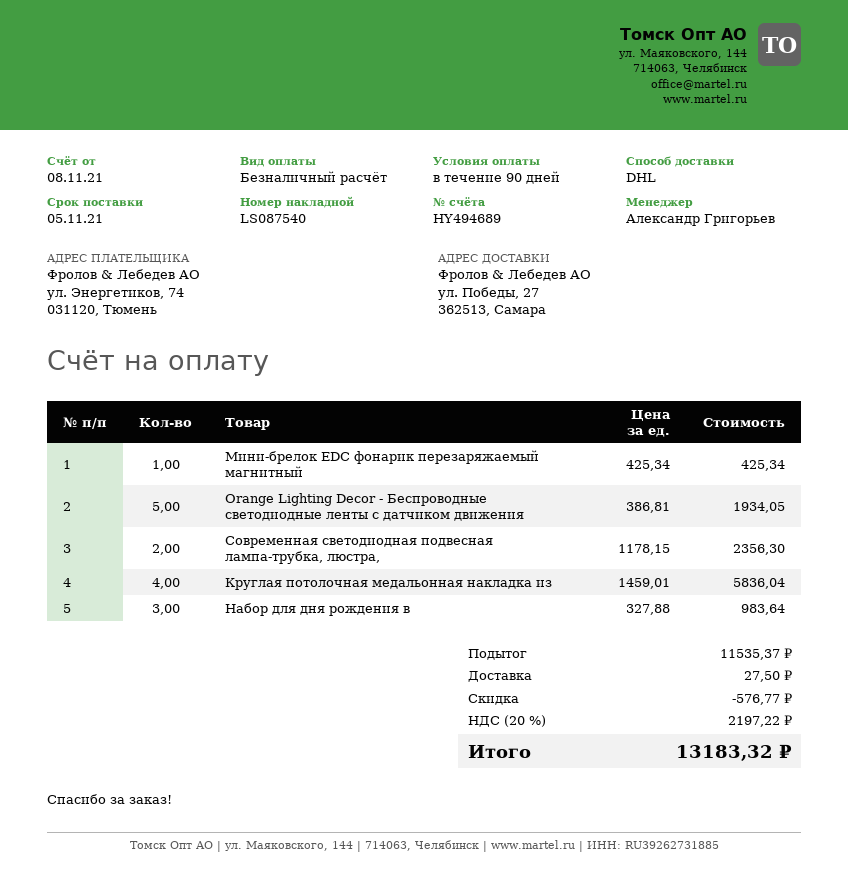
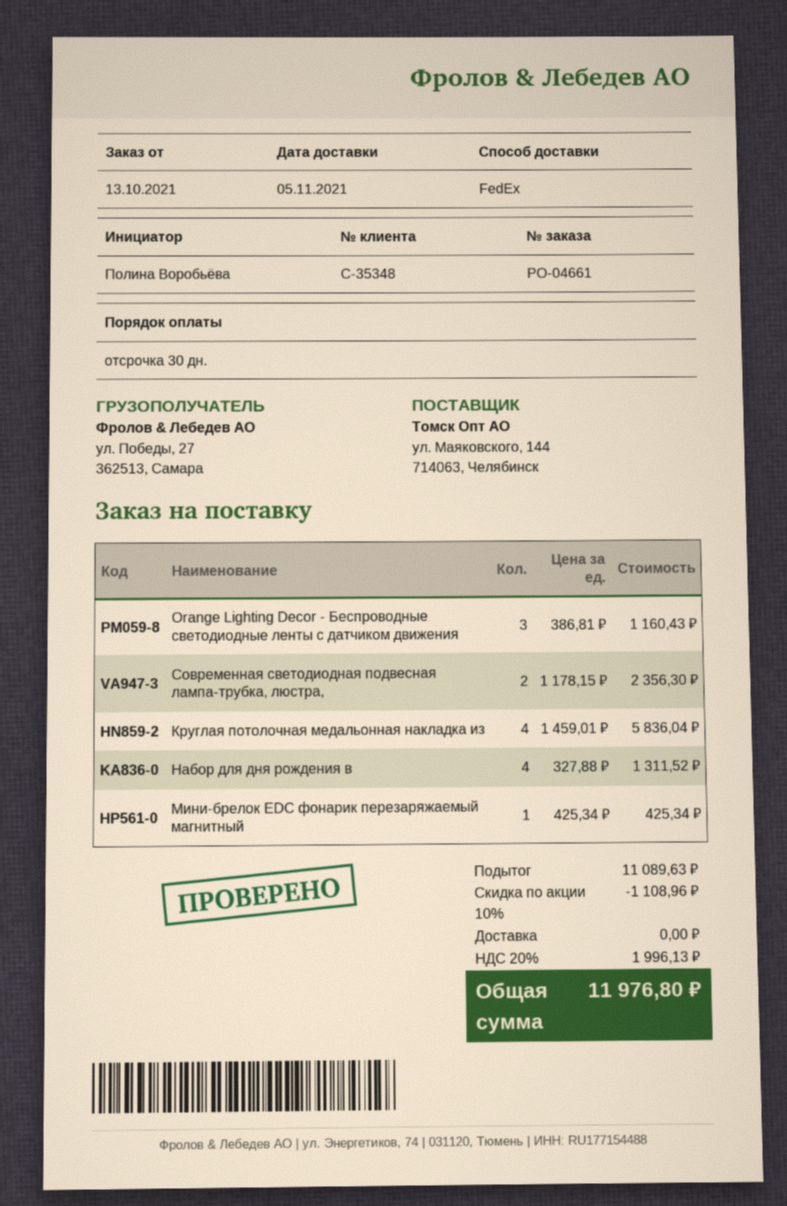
payment terms: 90 days -> 30 days
shipping method: DHL -> FedEx
Orange Lighting Decor - Беспроводные светодиодные ленты с датчиком движения: 5 x 386.81 = 1934.05 -> 3 x 386.81 = 1160.43
Набор для дня рождения в: 3 x 327.88 = 983.64 -> 4 x 327.88 = 1311.52
subtotal: 11535.37 -> 11089.63
discount: 576.77 -> 1108.96
shipping: 27.50 -> 0.00
tax: 20% = 2197.22 -> 20% = 1996.13
total: 13183.32 -> 11976.80

